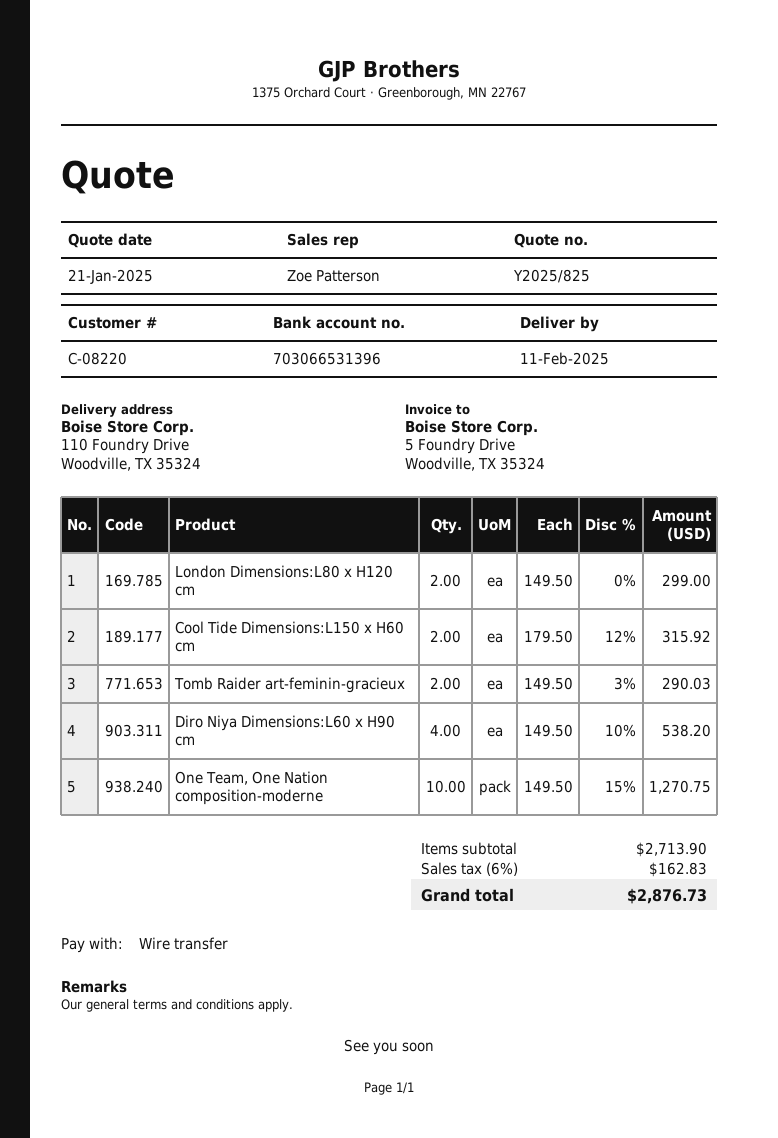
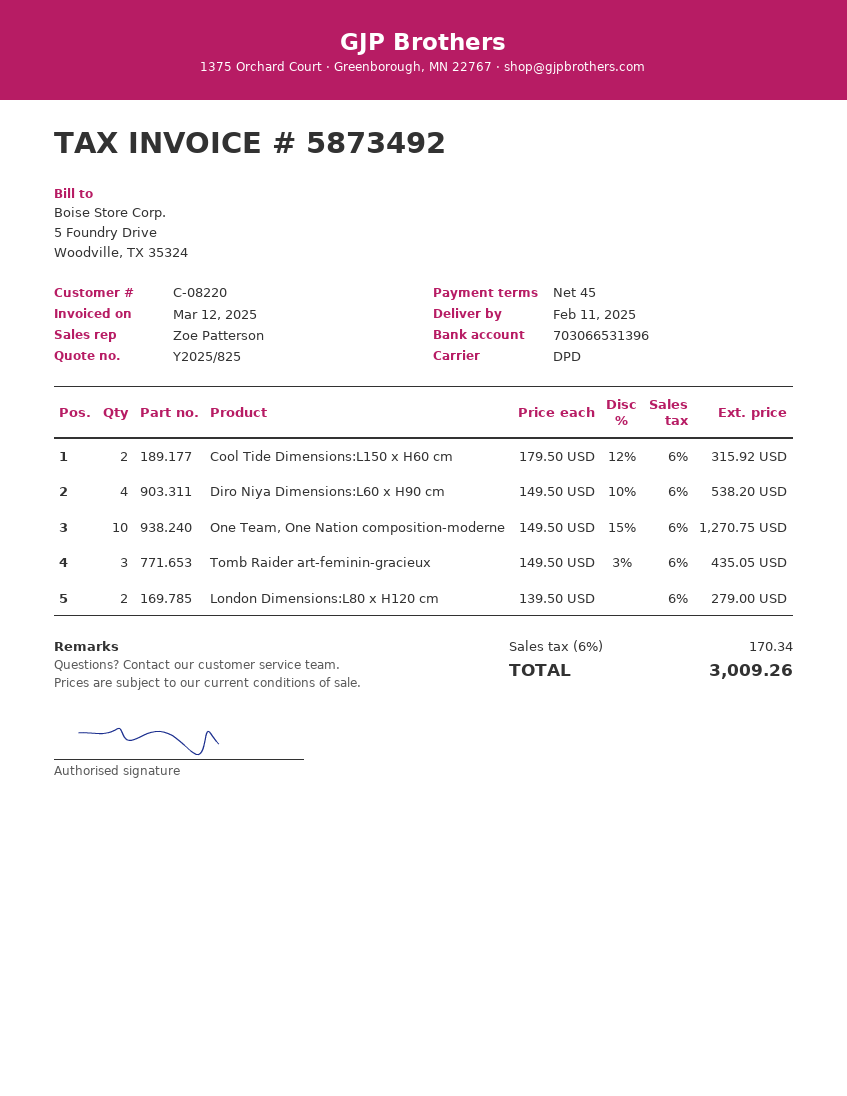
London Dimensions:L80 x H120 cm: 2 x 149.50 = 299.00 -> 2 x 139.50 = 279.00
Tomb Raider art-feminin-gracieux: 2 x 149.50 - 3% = 290.03 -> 3 x 149.50 - 3% = 435.05
tax: 6% = 162.83 -> 6% = 170.34
total: 2876.73 -> 3009.26

